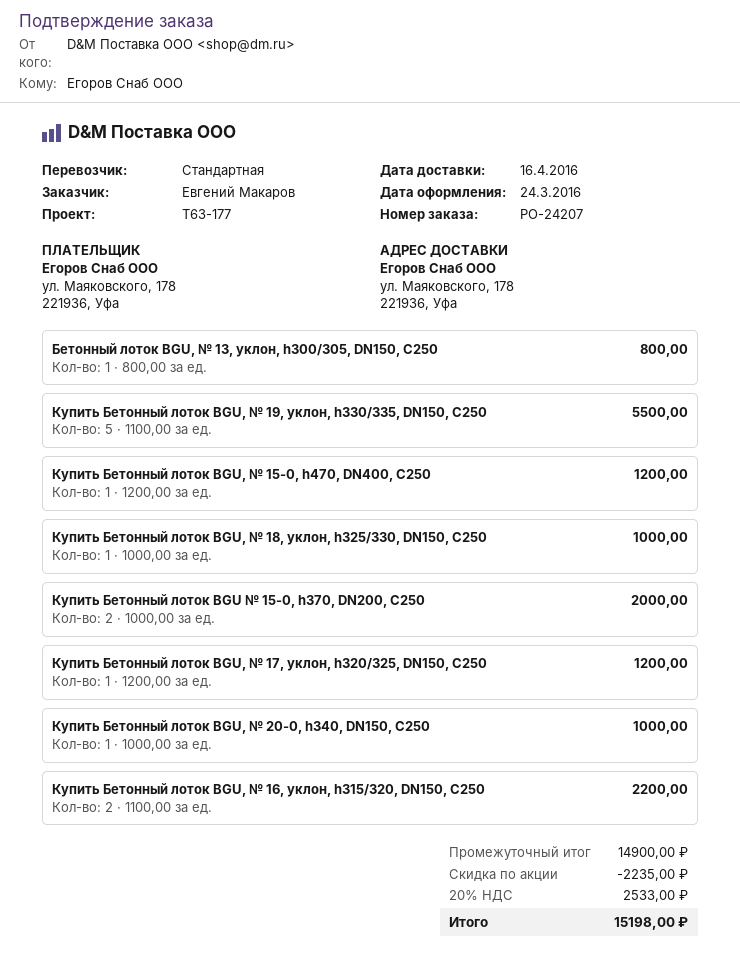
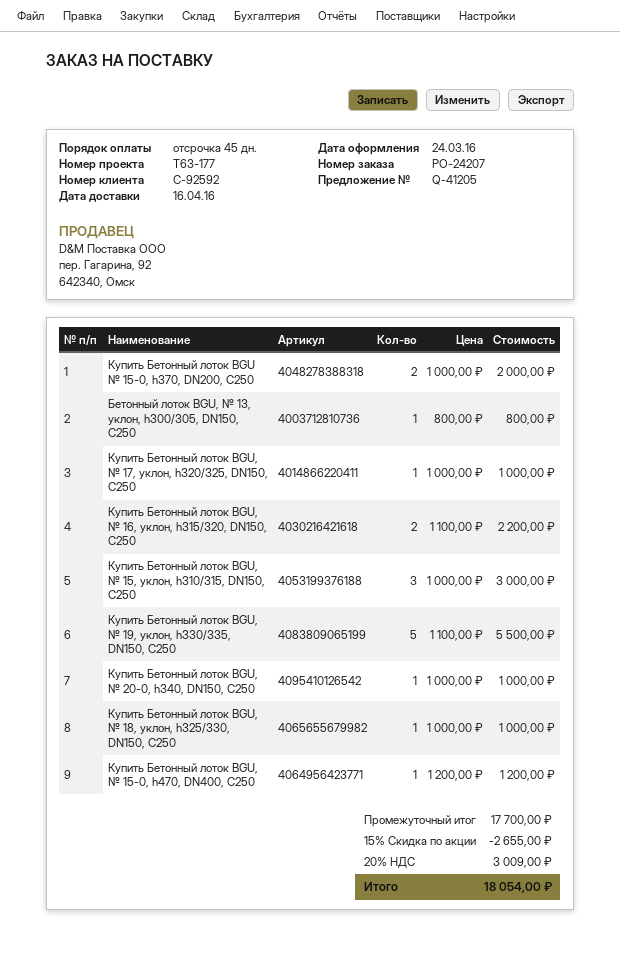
Купить Бетонный лоток BGU, № 17, уклон, h320/325, DN150, C250: 1 x 1200.00 = 1200.00 -> 1 x 1000.00 = 1000.00
Купить Бетонный лоток BGU, № 15, уклон, h310/315, DN150, C250: none -> 3 x 1000.00 = 3000.00
subtotal: 14900.00 -> 17700.00
discount: 2235.00 -> 2655.00
tax: 20% = 2533.00 -> 20% = 3009.00
total: 15198.00 -> 18054.00

